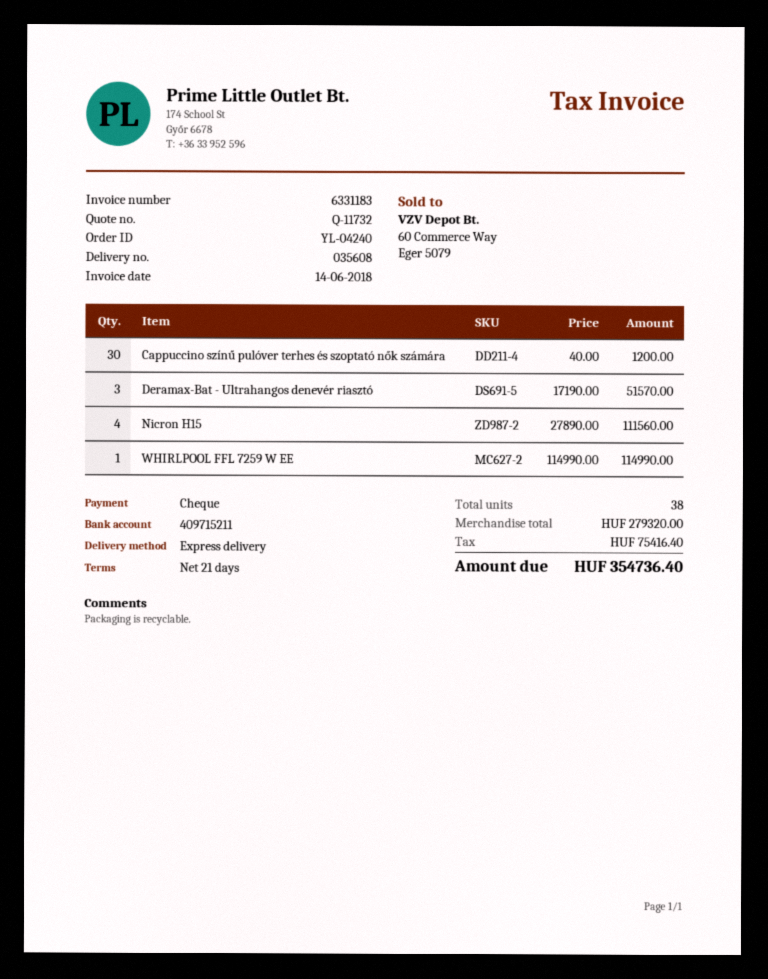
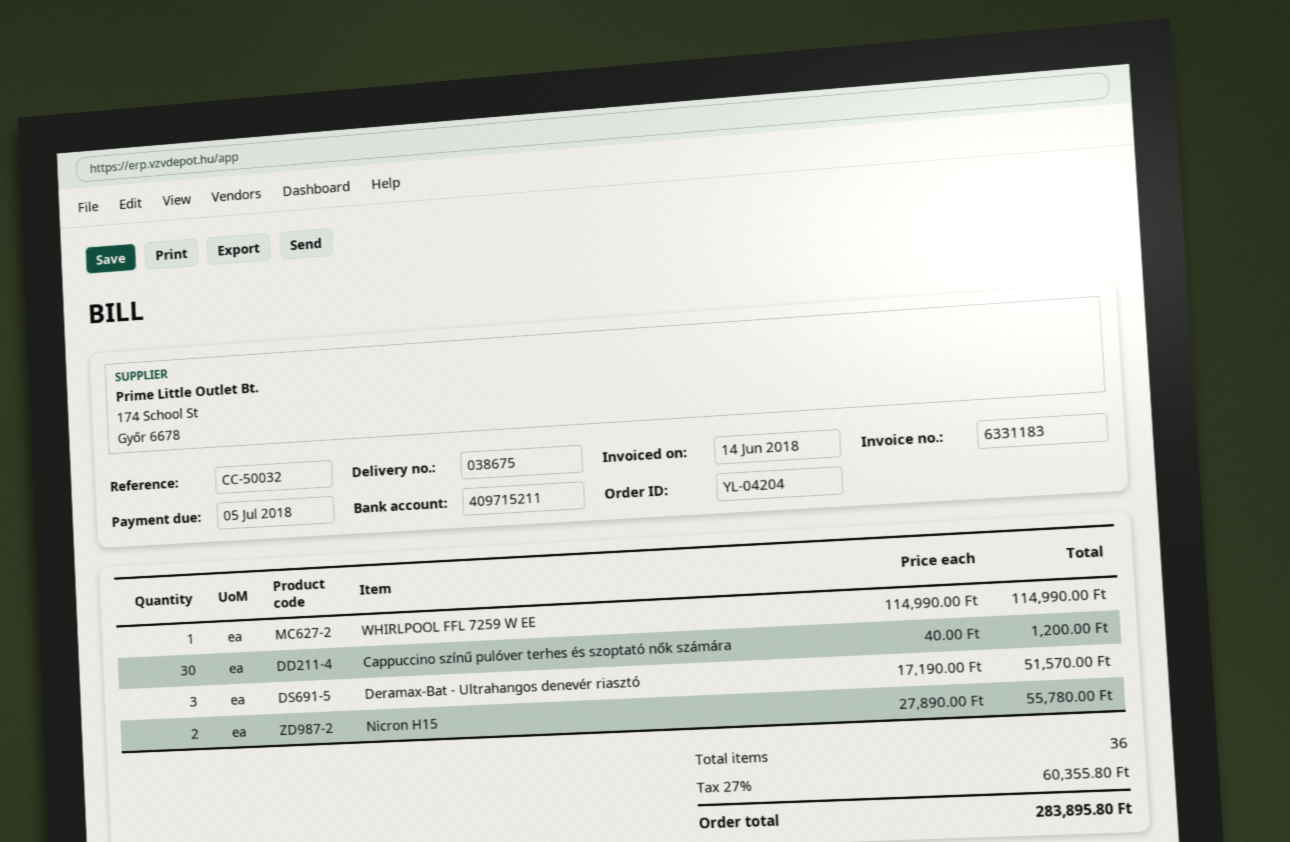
order number: YL-04240 -> YL-04204
delivery note number: 035608 -> 038675
Nicron H15: 4 x 27890.00 = 111560.00 -> 2 x 27890.00 = 55780.00
total quantity: 38 -> 36
tax: 75416.40 -> 60355.80
total: 354736.40 -> 283895.80

